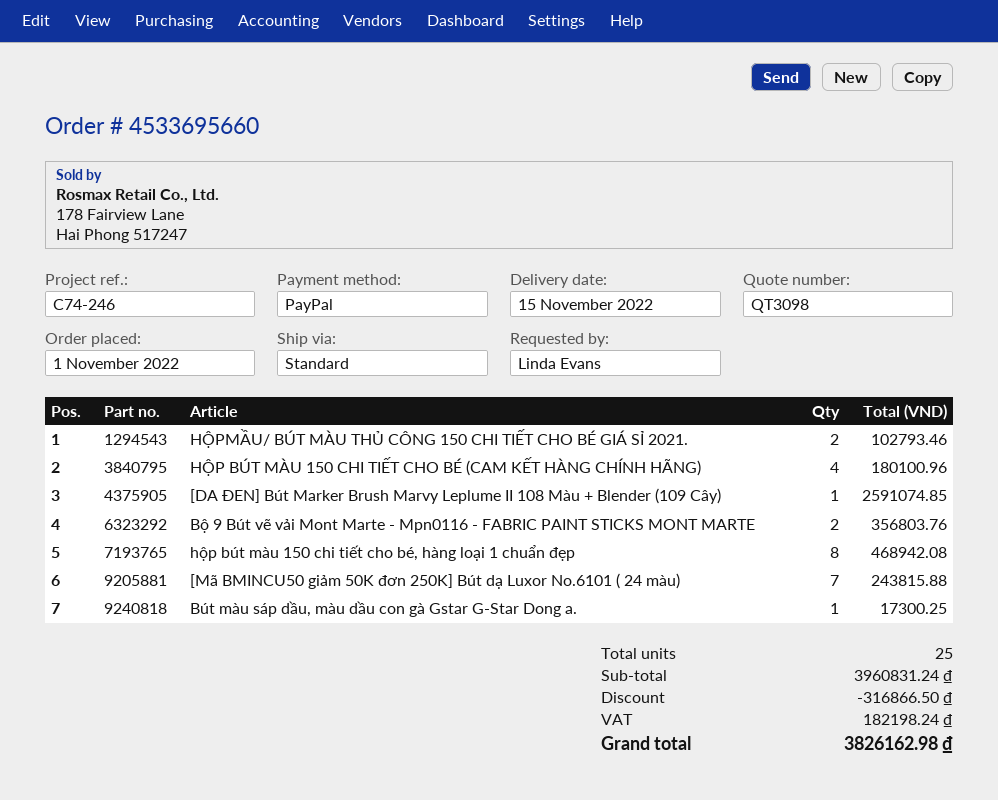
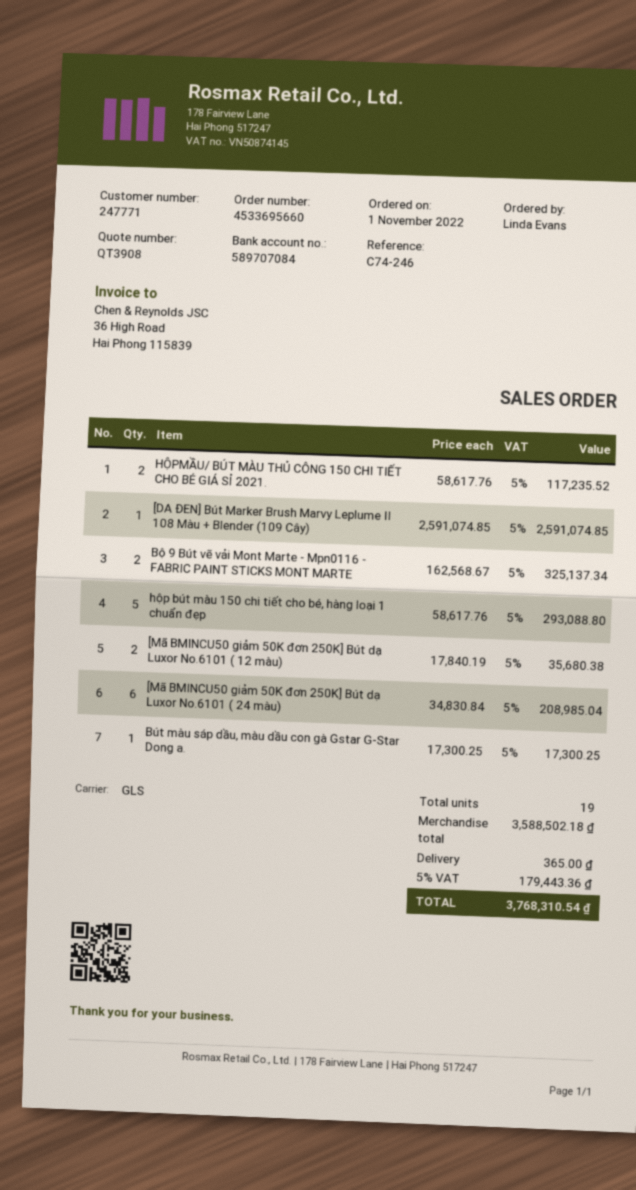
quote number: QT3098 -> QT3908
shipping method: standard -> GLS
HỘPMẦU/ BÚT MÀU THỦ CÔNG 150 CHI TIẾT CHO BÉ GIÁ SỈ 2021.: 2 for 102793.46 -> 2 for 117235.52
HỘP BÚT MÀU 150 CHI TIẾT CHO BÉ (CAM KẾT HÀNG CHÍNH HÃNG): 4 for 180100.96 -> none
Bộ 9 Bút vẽ vải Mont Marte - Mpn0116 - FABRIC PAINT STICKS MONT MARTE: 2 for 356803.76 -> 2 for 325137.34
hộp bút màu 150 chi tiết cho bé, hàng loại 1 chuẩn đẹp: 8 for 468942.08 -> 5 for 293088.80
[Mã BMINCU50 giảm 50K đơn 250K] Bút dạ Luxor No.6101 ( 24 màu): 7 for 243815.88 -> 6 for 208985.04
[Mã BMINCU50 giảm 50K đơn 250K] Bút dạ Luxor No.6101 ( 12 màu): none -> 2 for 35680.38
total quantity: 25 -> 19
subtotal: 3960831.24 -> 3588502.18
discount: 316866.50 -> none
shipping: none -> 365.00
tax: 182198.24 -> 179443.36
total: 3826162.98 -> 3768310.54

